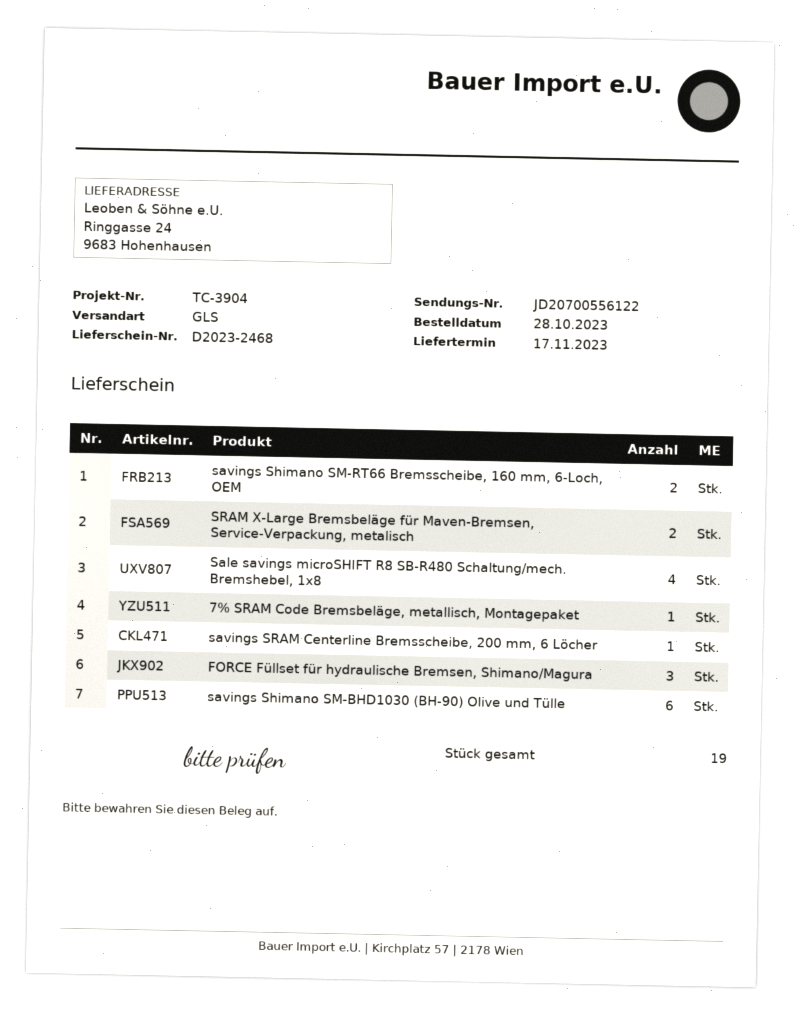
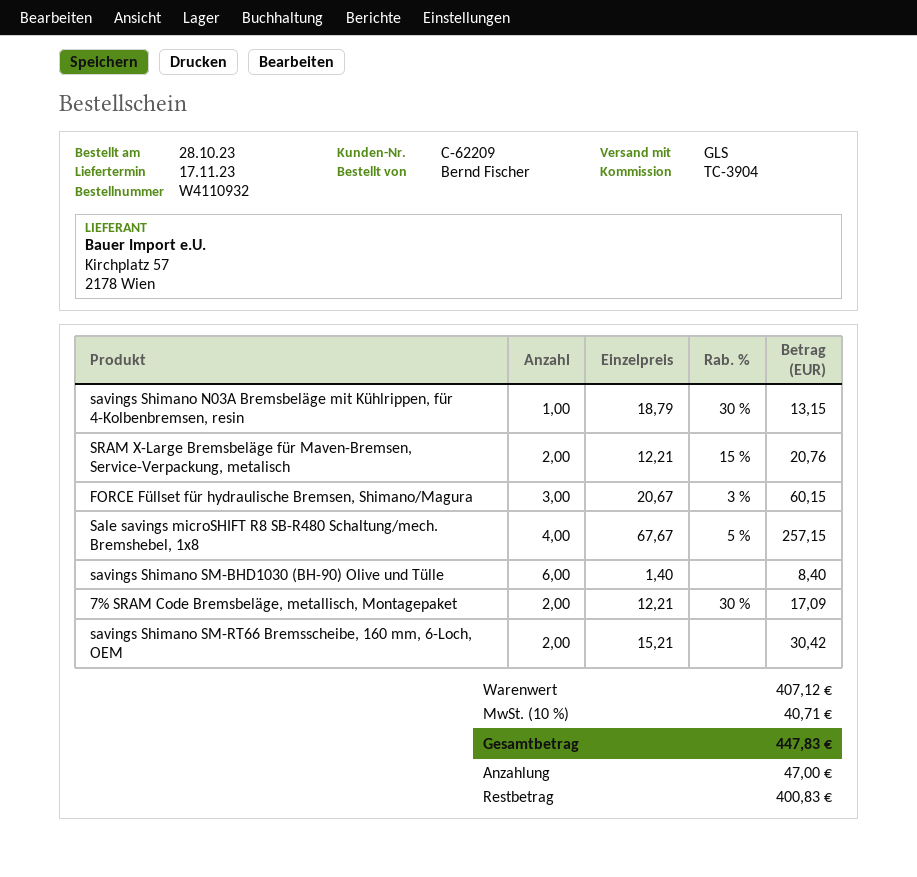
7% SRAM Code Bremsbeläge, metallisch, Montagepaket: 1 -> 2
savings SRAM Centerline Bremsscheibe, 200 mm, 6 Löcher: 1 -> none
savings Shimano N03A Bremsbeläge mit Kühlrippen, für 4-Kolbenbremsen, resin: none -> 1

